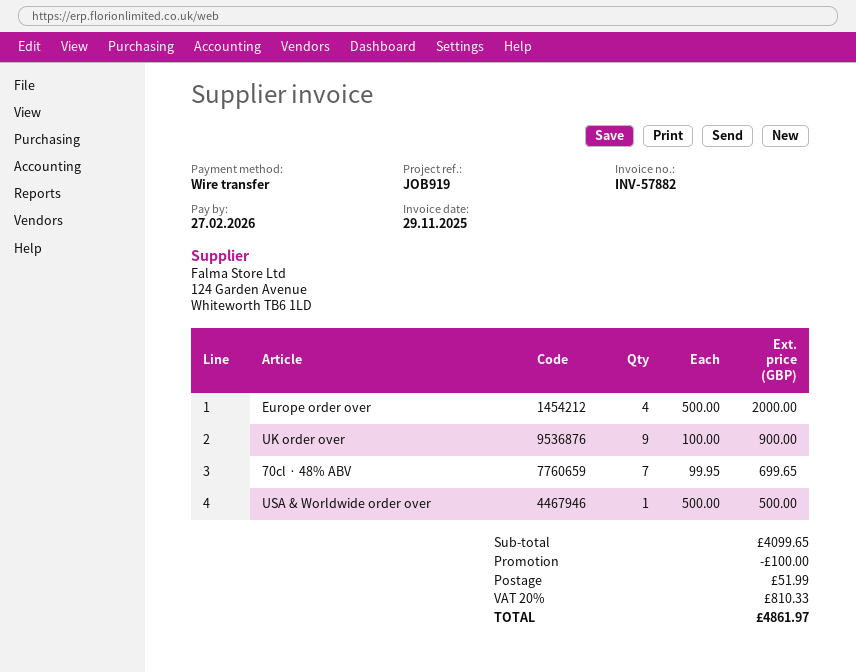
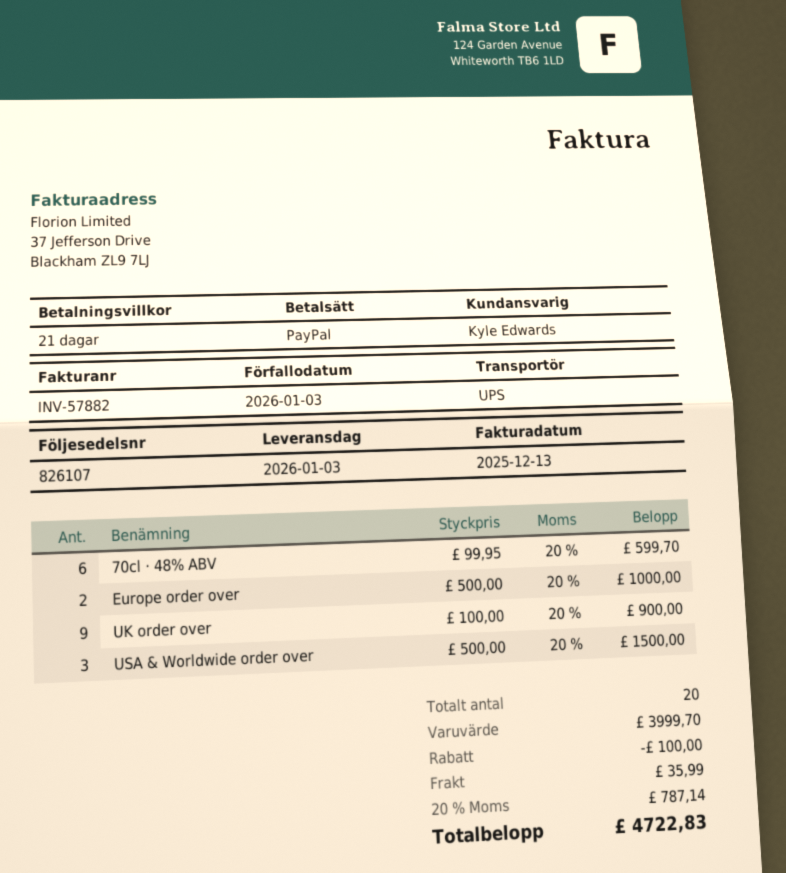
invoice date: 2025-11-29 -> 2025-12-13
due date: 2026-02-27 -> 2026-01-03
payment method: bank transfer -> PayPal
Europe order over: 4 x 500.00 = 2000.00 -> 2 x 500.00 = 1000.00
70cl · 48% ABV: 7 x 99.95 = 699.65 -> 6 x 99.95 = 599.70
USA & Worldwide order over: 1 x 500.00 = 500.00 -> 3 x 500.00 = 1500.00
subtotal: 4099.65 -> 3999.70
shipping: 51.99 -> 35.99
tax: 20% = 810.33 -> 20% = 787.14
total: 4861.97 -> 4722.83

